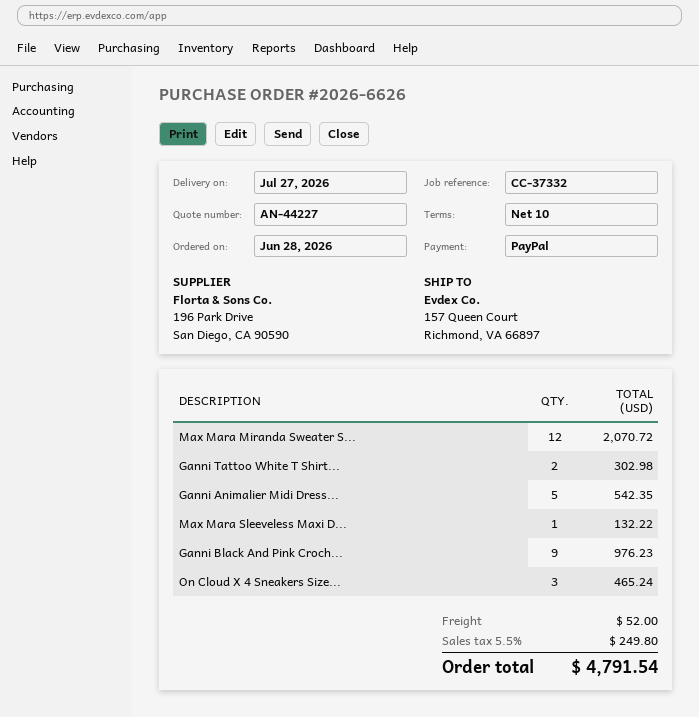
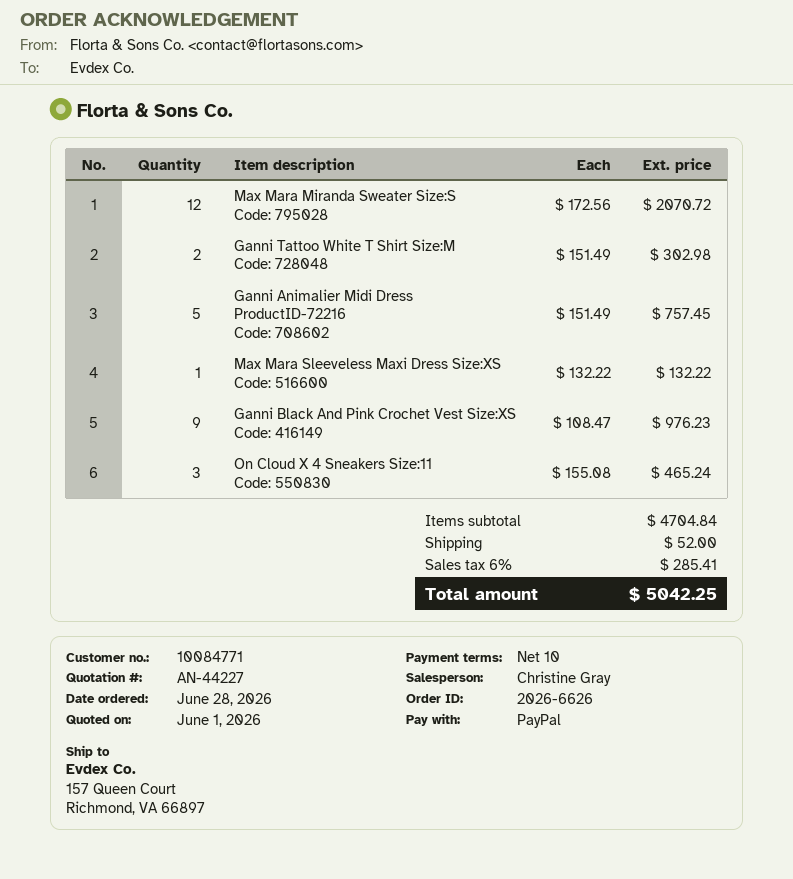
Ganni Animalier Midi Dress...: 5 for 542.35 -> 5 for 757.45
tax: 5.5% = 249.80 -> 6% = 285.41
total: 4791.54 -> 5042.25

